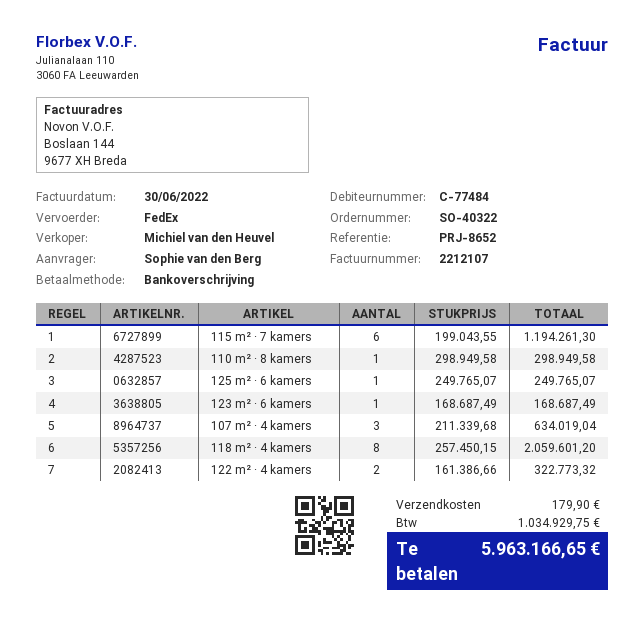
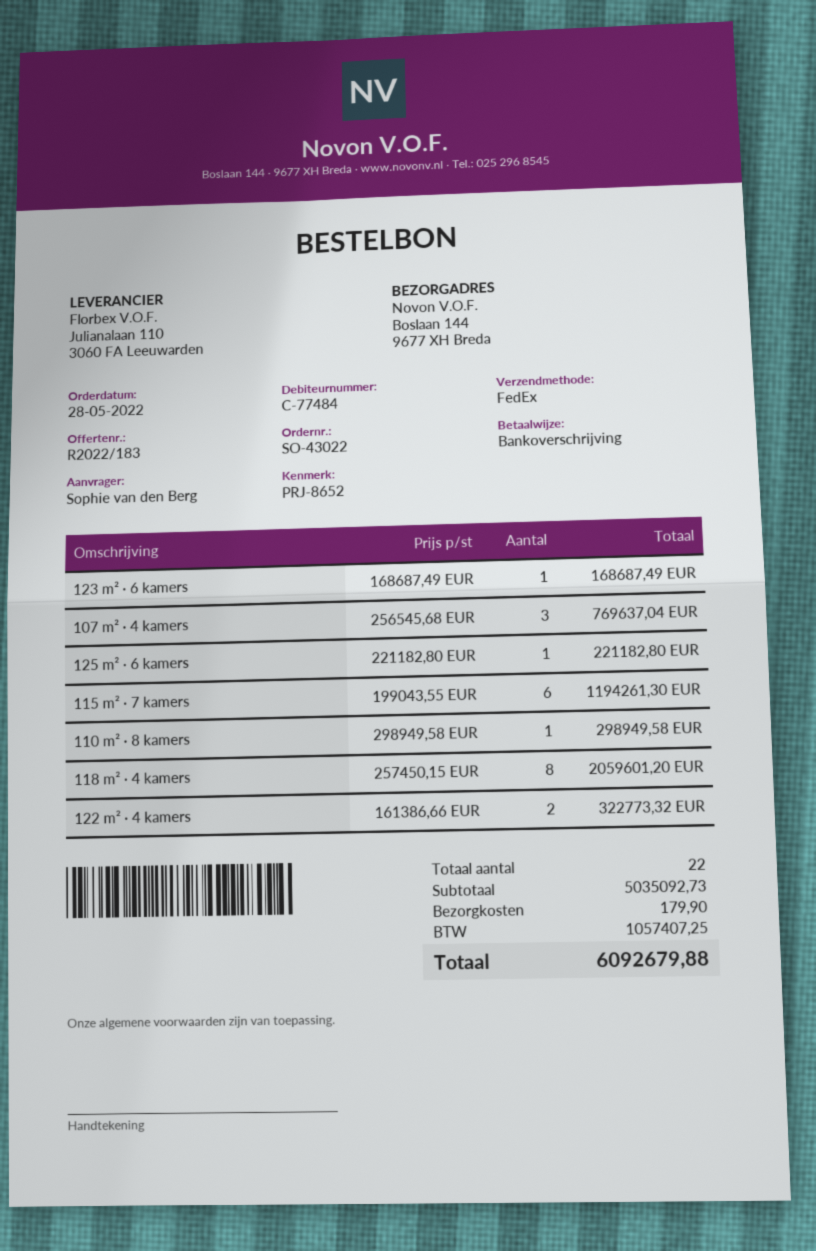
order number: SO-40322 -> SO-43022
125 m² · 6 kamers: 1 x 249765.07 = 249765.07 -> 1 x 221182.80 = 221182.80
107 m² · 4 kamers: 3 x 211339.68 = 634019.04 -> 3 x 256545.68 = 769637.04
tax: 1034929.75 -> 1057407.25
total: 5963166.65 -> 6092679.88

